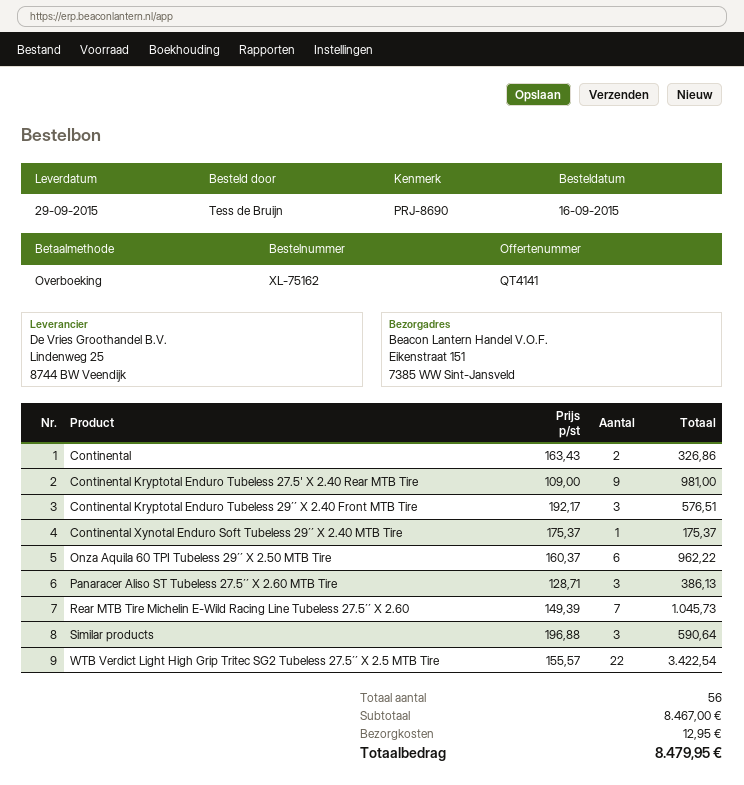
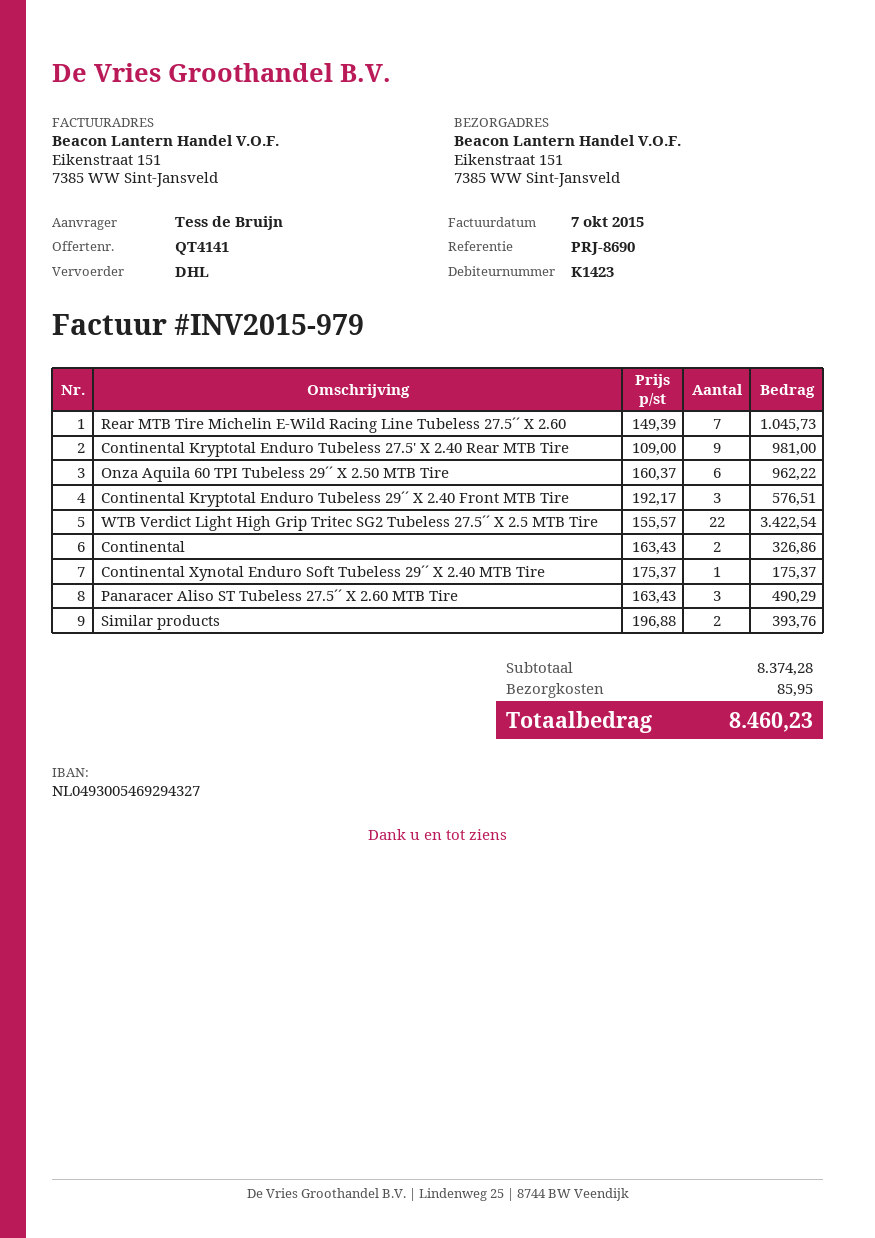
Panaracer Aliso ST Tubeless 27.5´´ X 2.60 MTB Tire: 3 x 128.71 = 386.13 -> 3 x 163.43 = 490.29
Similar products: 3 x 196.88 = 590.64 -> 2 x 196.88 = 393.76
subtotal: 8467.00 -> 8374.28
shipping: 12.95 -> 85.95
total: 8479.95 -> 8460.23

